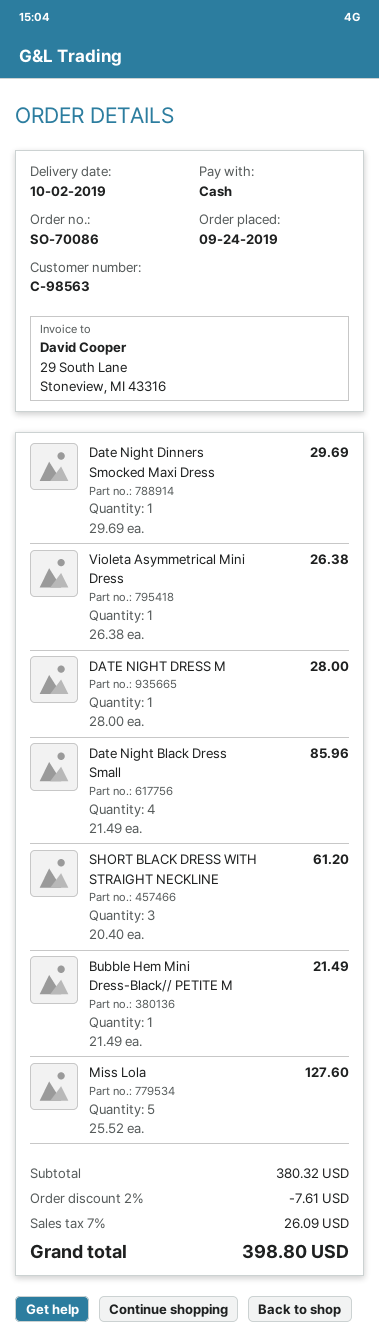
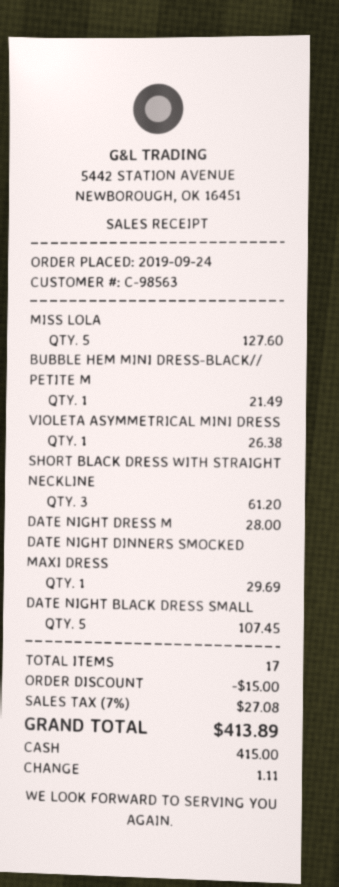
Date Night Black Dress Small: 4 for 85.96 -> 5 for 107.45
discount: 7.61 -> 15.00
tax: 7% = 26.09 -> 7% = 27.08
total: 398.80 -> 413.89

